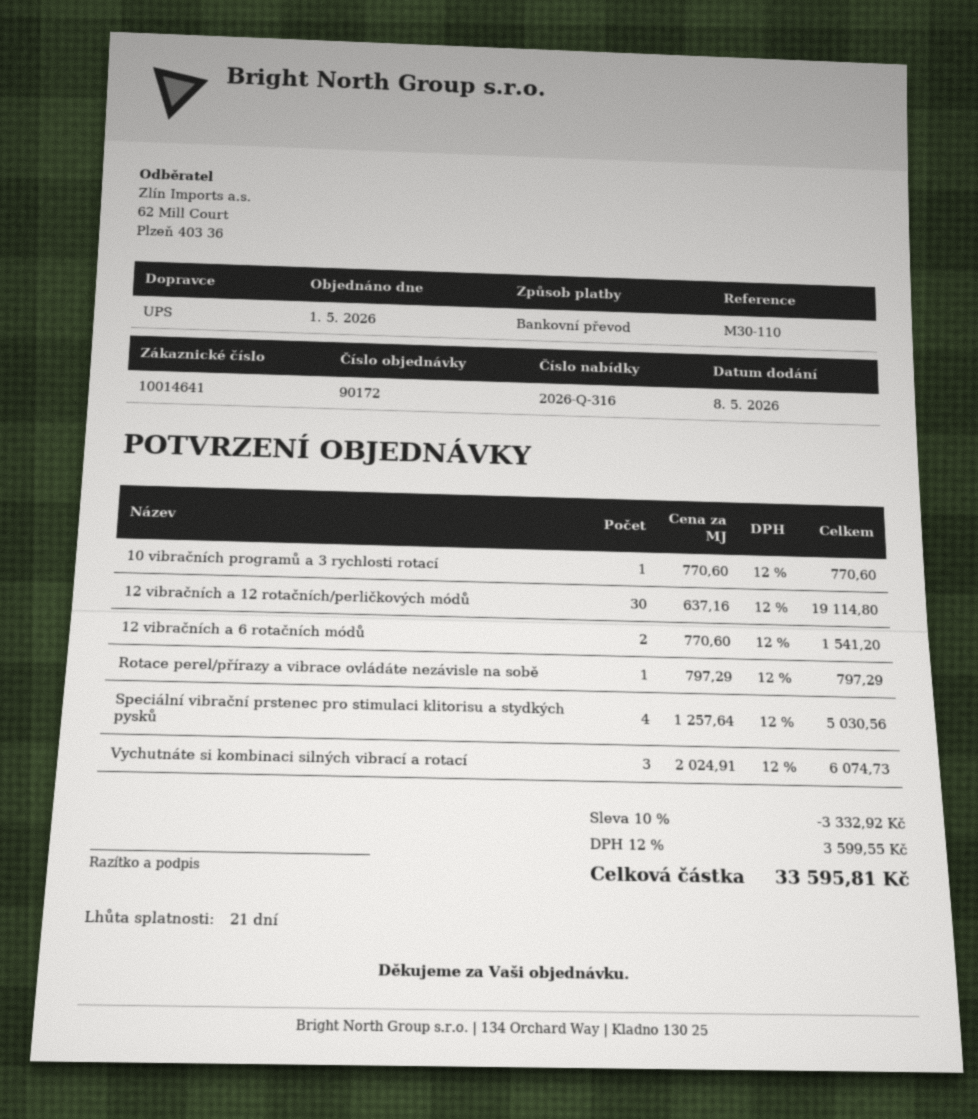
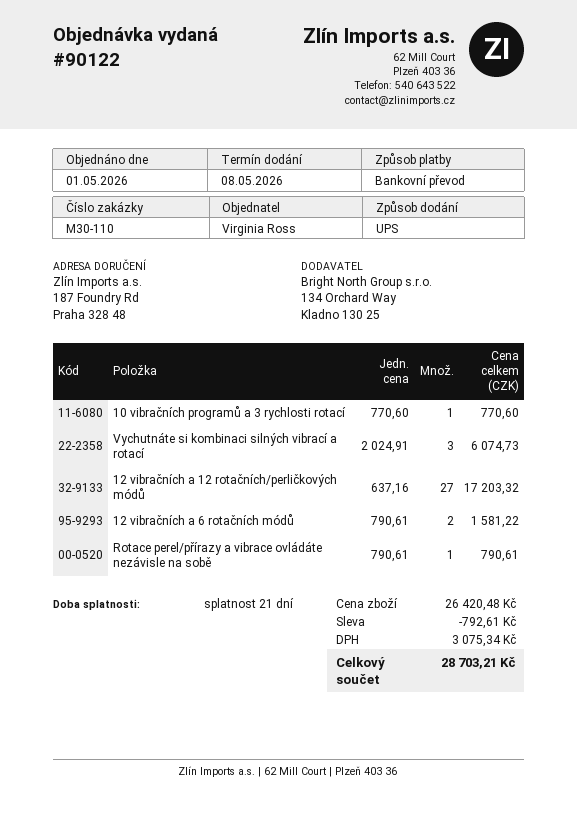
order number: 90172 -> 90122
12 vibračních a 12 rotačních/perličkových módů: 30 x 637.16 = 19114.80 -> 27 x 637.16 = 17203.32
12 vibračních a 6 rotačních módů: 2 x 770.60 = 1541.20 -> 2 x 790.61 = 1581.22
Rotace perel/přírazy a vibrace ovládáte nezávisle na sobě: 1 x 797.29 = 797.29 -> 1 x 790.61 = 790.61
Speciální vibrační prstenec pro stimulaci klitorisu a stydkých pysků: 4 x 1257.64 = 5030.56 -> none
discount: 3332.92 -> 792.61
tax: 3599.55 -> 3075.34
total: 33595.81 -> 28703.21

